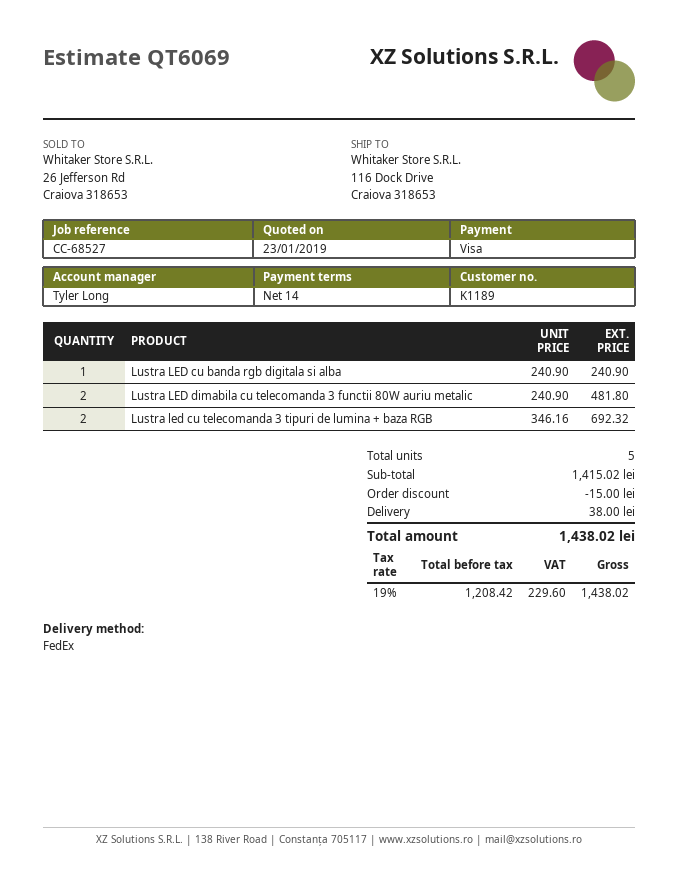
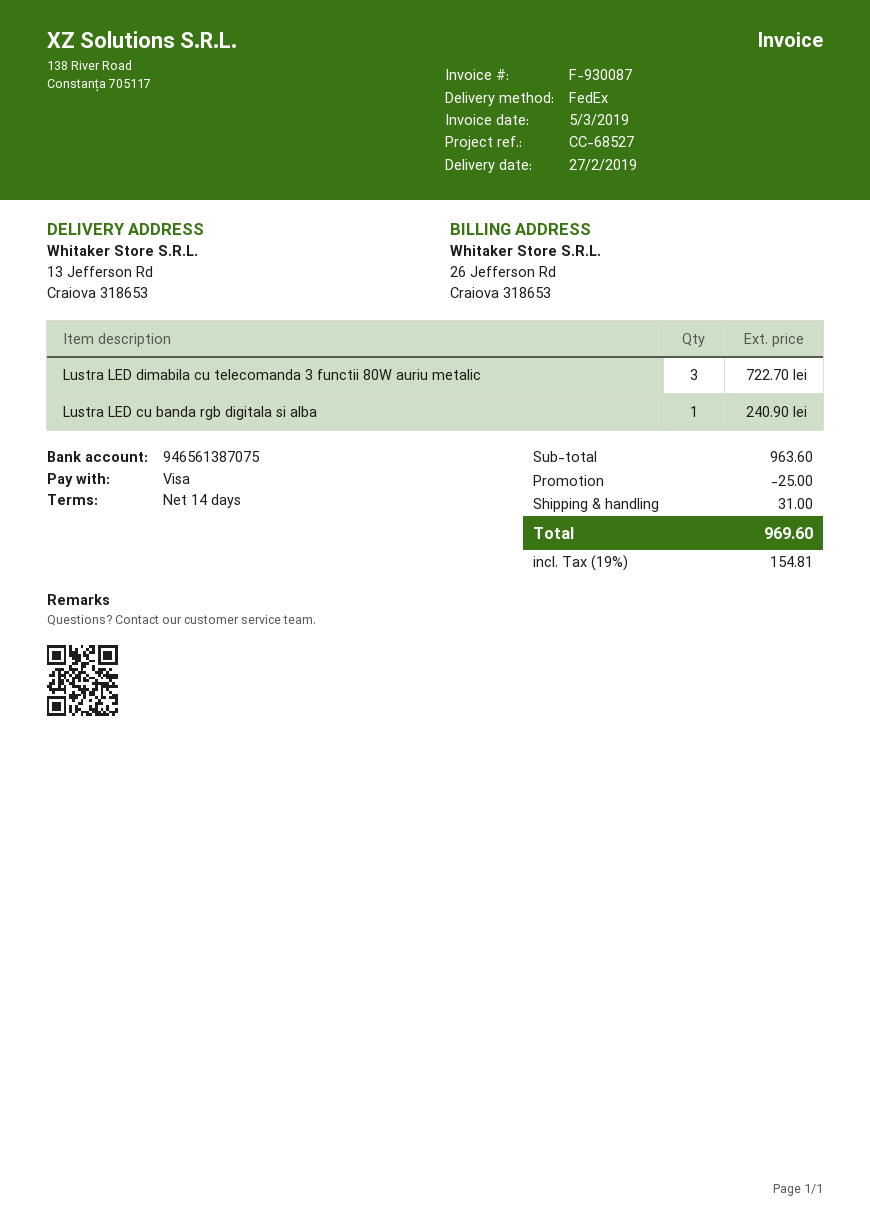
ship to: 116 Dock Drive, Craiova 318653 -> 13 Jefferson Rd, Craiova 318653
Lustra LED dimabila cu telecomanda 3 functii 80W auriu metalic: 2 for 481.80 -> 3 for 722.70
Lustra led cu telecomanda 3 tipuri de lumina + baza RGB: 2 for 692.32 -> none
subtotal: 1415.02 -> 963.60
discount: 15.00 -> 25.00
shipping: 38.00 -> 31.00
tax: 19% = 229.60 -> 19% = 154.81
total: 1438.02 -> 969.60

